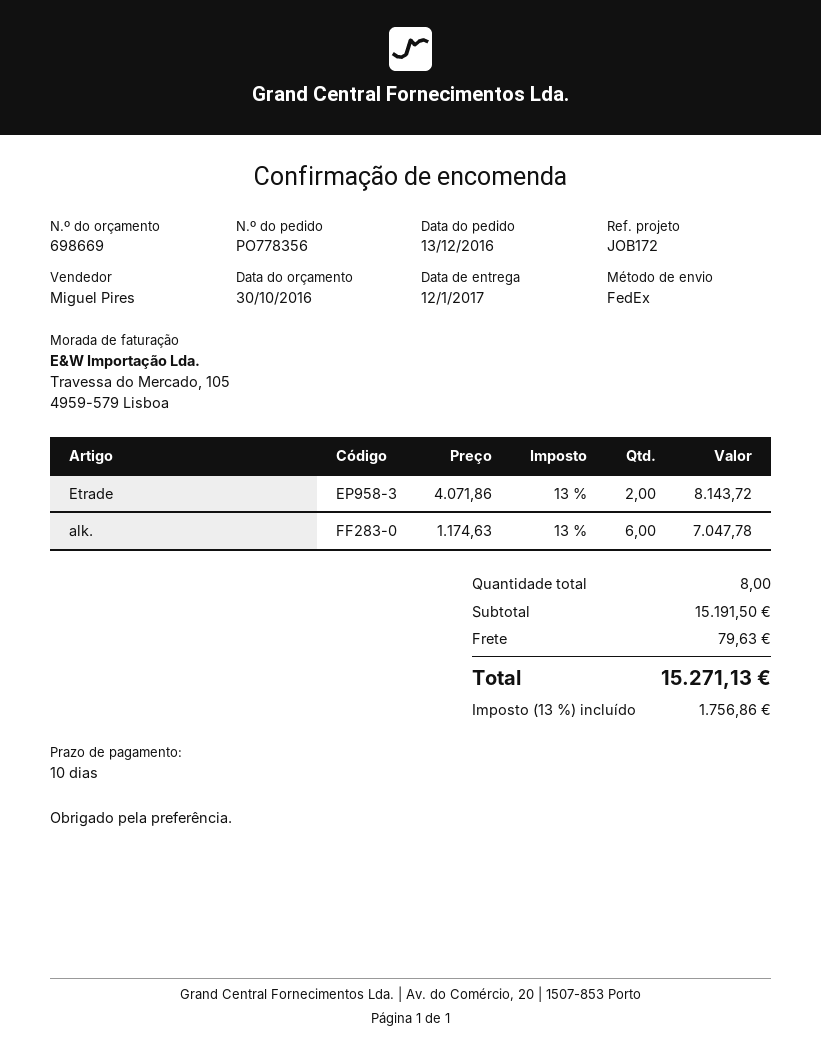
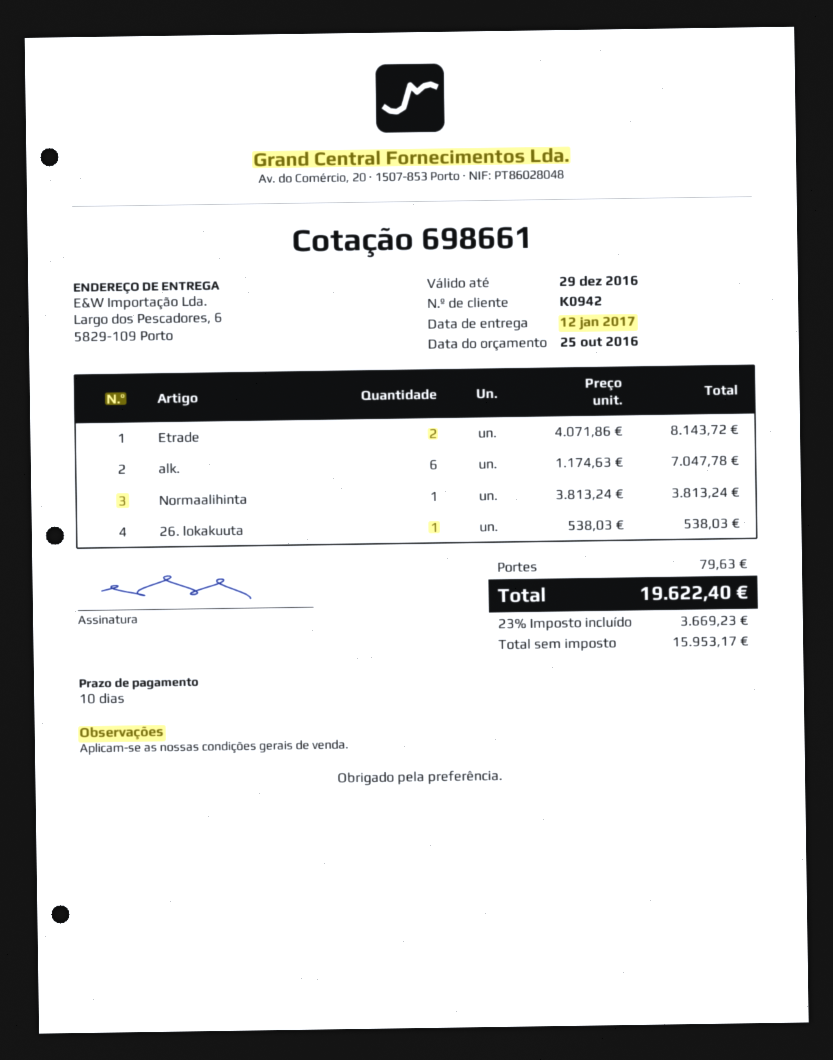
quote number: 698669 -> 698661
quote date: 2016-10-30 -> 2016-10-25
Normaalihinta: none -> 1 x 3813.24 = 3813.24
26. lokakuuta: none -> 1 x 538.03 = 538.03
tax: 13% = 1756.86 -> 23% = 3669.23
total: 15271.13 -> 19622.40

